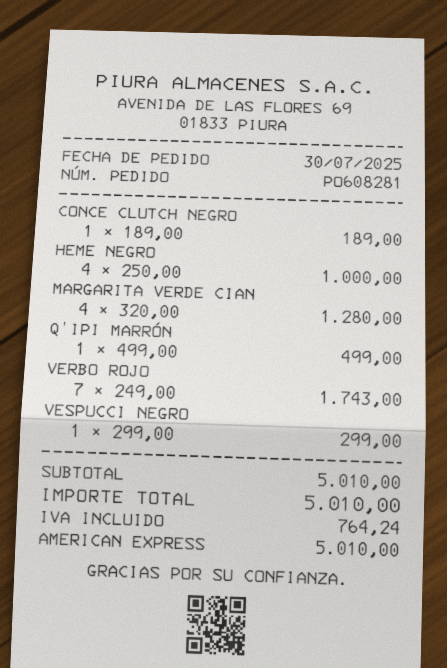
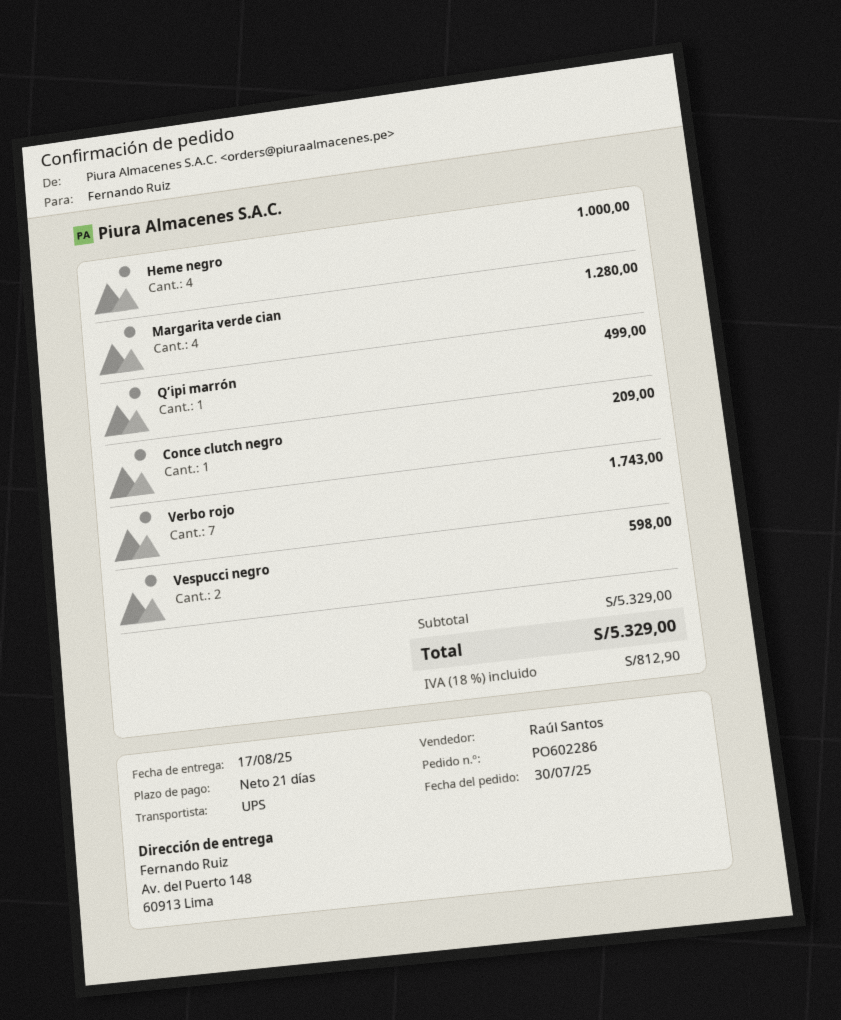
order number: PO608281 -> PO602286
CONCE CLUTCH NEGRO: 1 for 189.00 -> 1 for 209.00
VESPUCCI NEGRO: 1 for 299.00 -> 2 for 598.00
subtotal: 5010.00 -> 5329.00
tax: 764.24 -> 812.90
total: 5010.00 -> 5329.00

